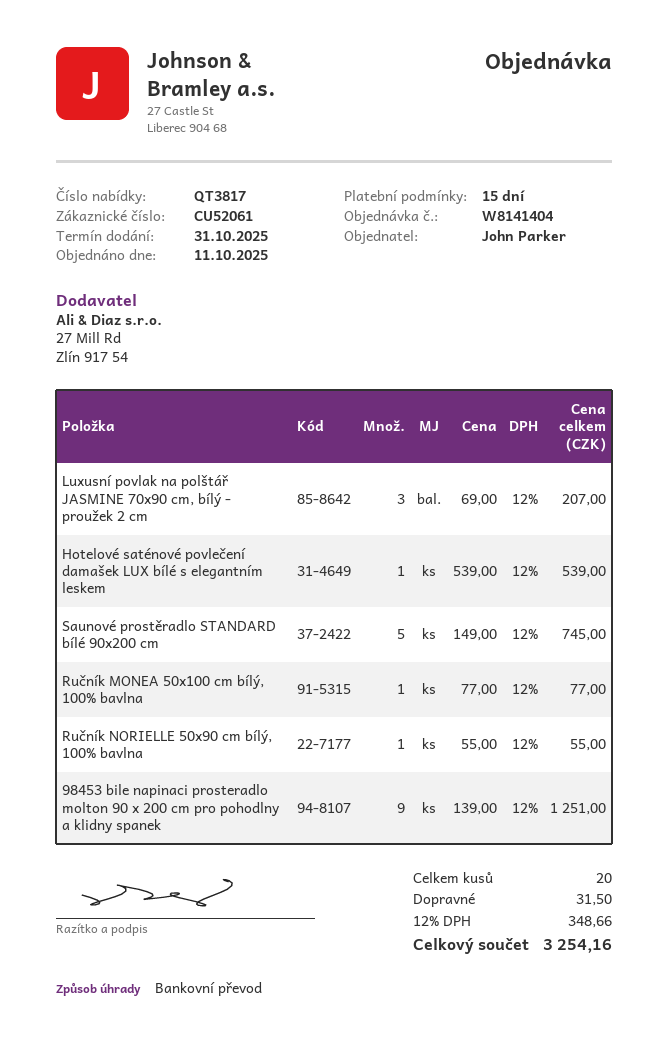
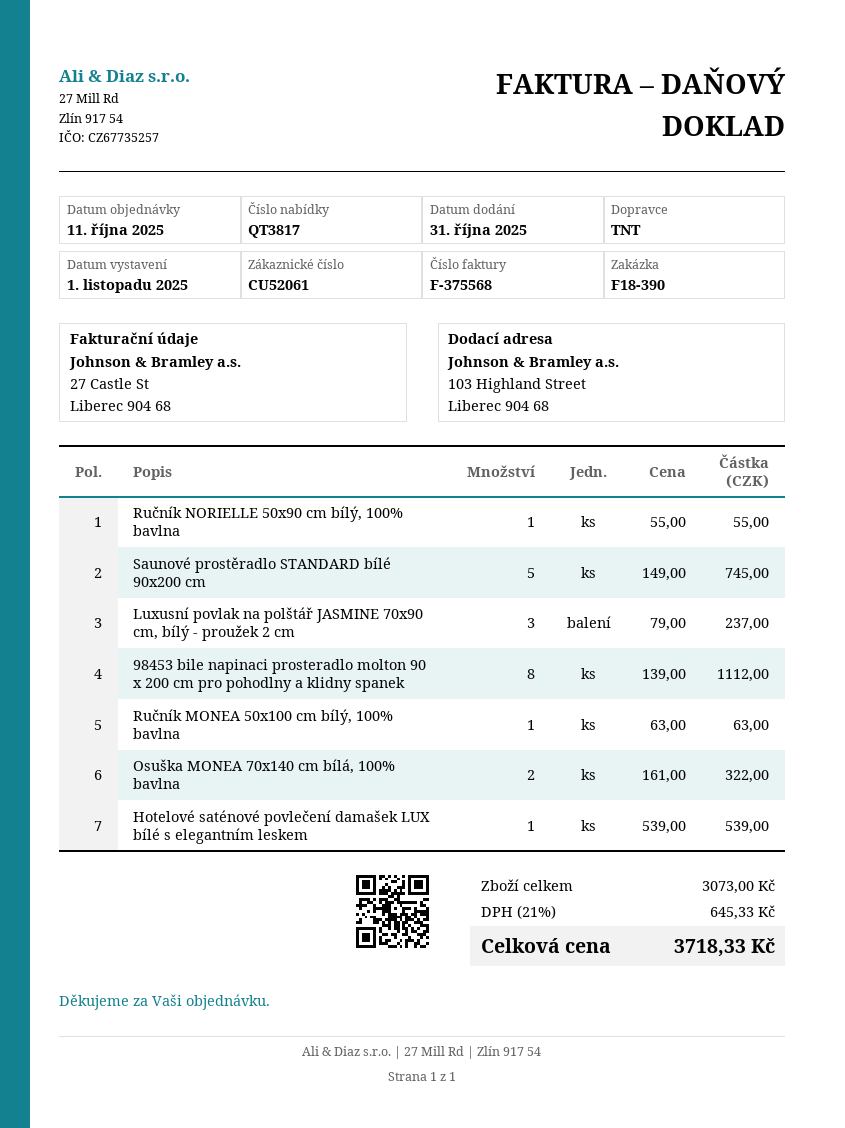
Luxusní povlak na polštář JASMINE 70x90 cm, bílý - proužek 2 cm: 3 x 69.00 = 207.00 -> 3 x 79.00 = 237.00
Ručník MONEA 50x100 cm bílý, 100% bavlna: 1 x 77.00 = 77.00 -> 1 x 63.00 = 63.00
98453 bile napinaci prosteradlo molton 90 x 200 cm pro pohodlny a klidny spanek: 9 x 139.00 = 1251.00 -> 8 x 139.00 = 1112.00
Osuška MONEA 70x140 cm bílá, 100% bavlna: none -> 2 x 161.00 = 322.00
shipping: 31.50 -> none
tax: 12% = 348.66 -> 21% = 645.33
total: 3254.16 -> 3718.33

